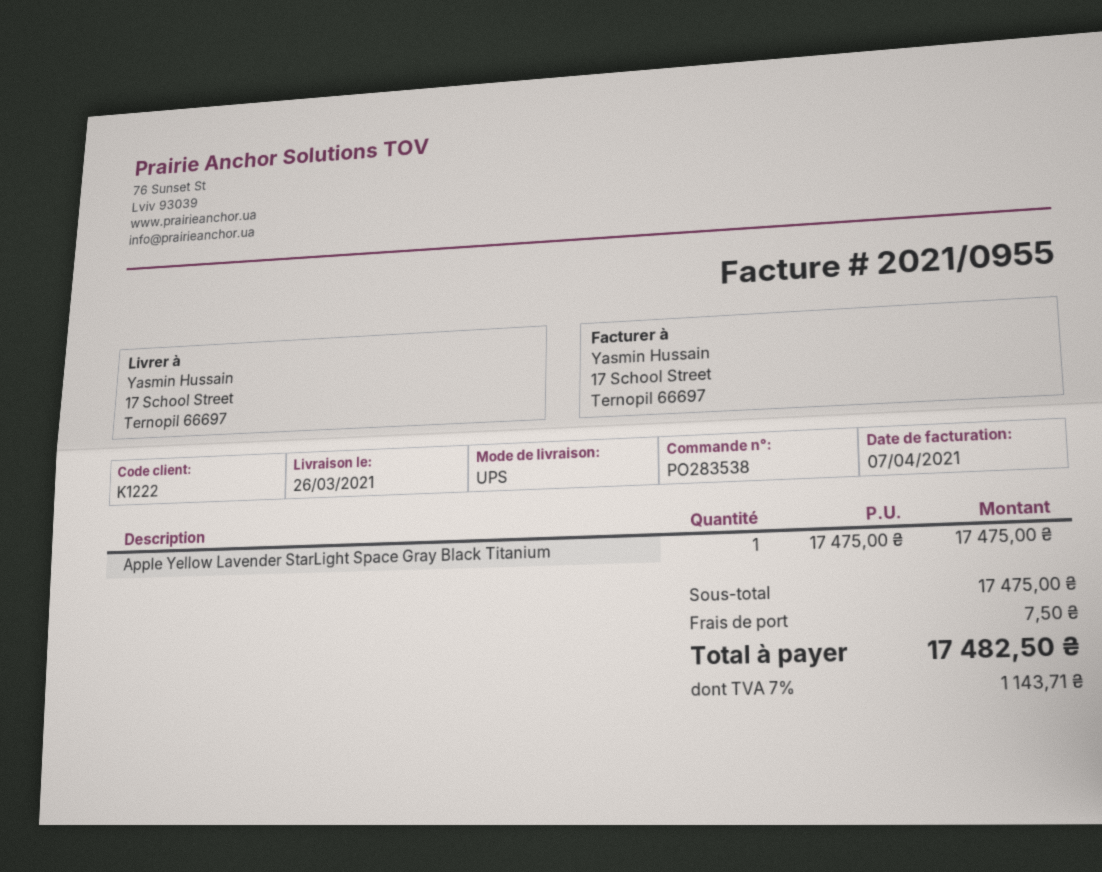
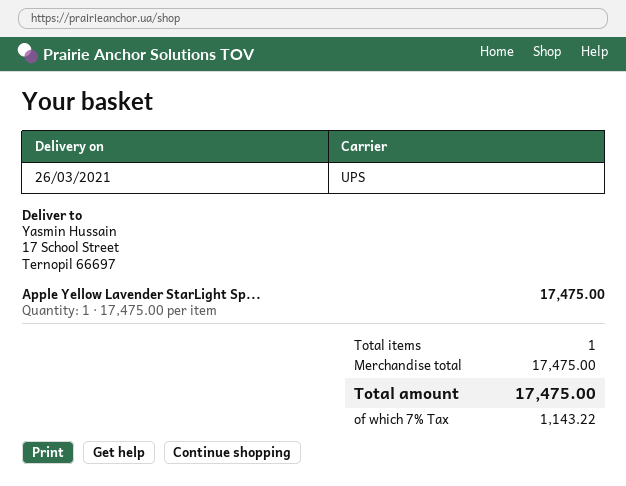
shipping: 7.50 -> none
tax: 7% = 1143.71 -> 7% = 1143.22
total: 17482.50 -> 17475.00

